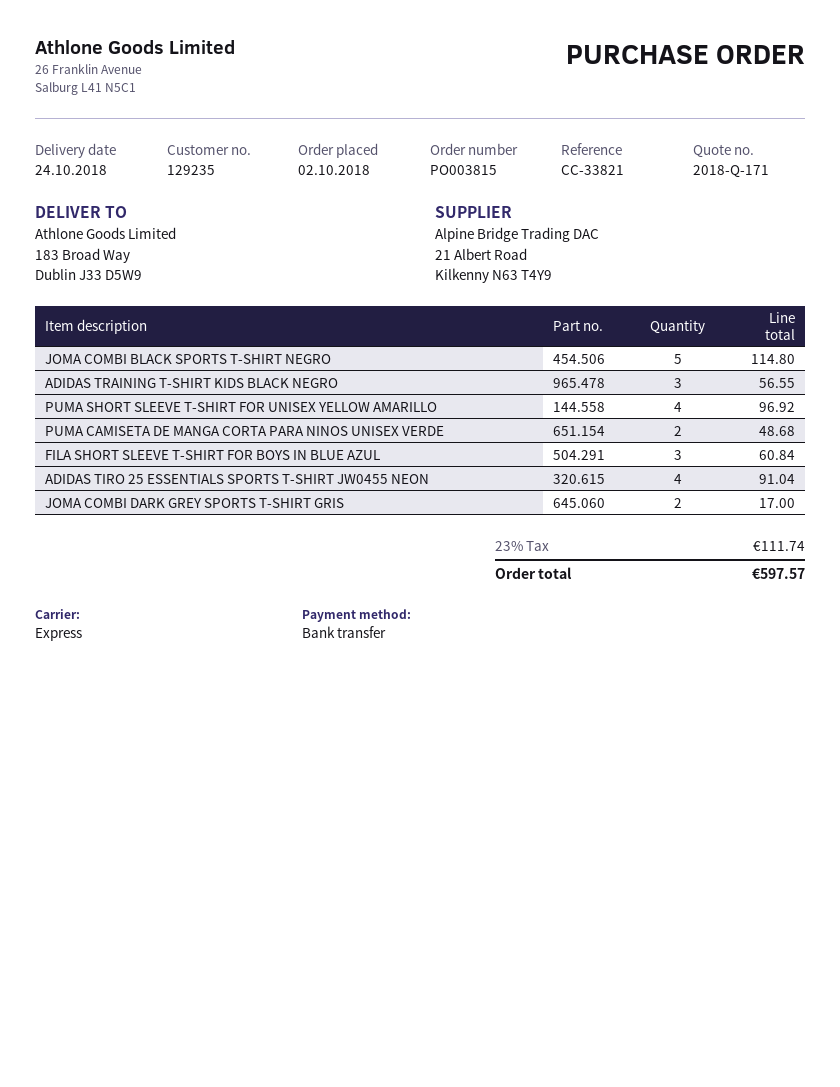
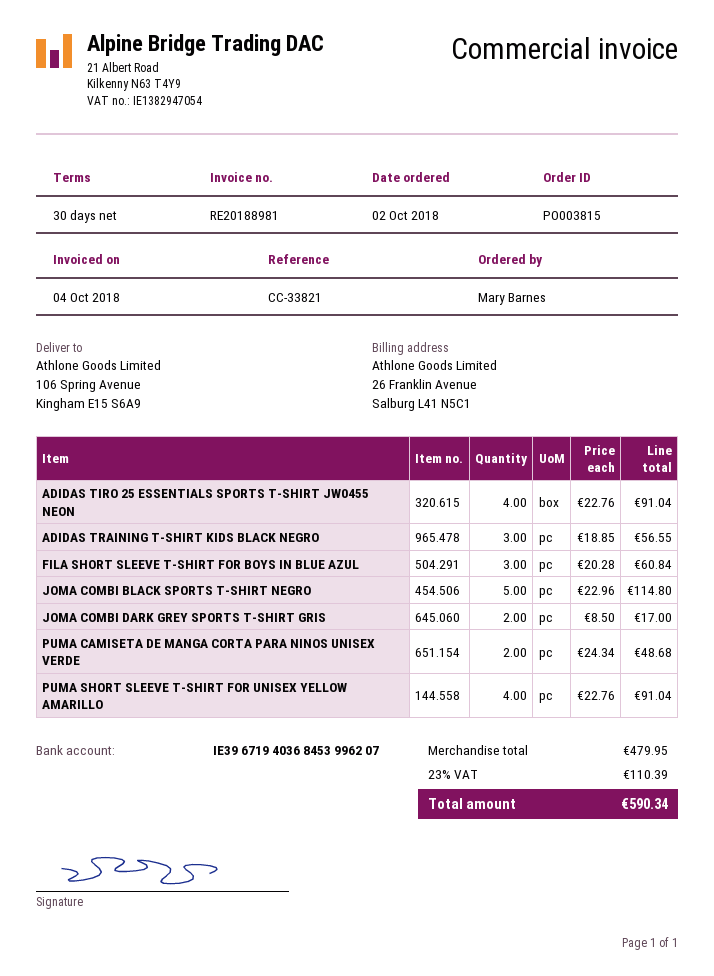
ship to: 183 Broad Way, Dublin J33 D5W9 -> 106 Spring Avenue, Kingham E15 S6A9
PUMA SHORT SLEEVE T-SHIRT FOR UNISEX YELLOW AMARILLO: 4 for 96.92 -> 4 for 91.04
tax: 23% = 111.74 -> 23% = 110.39
total: 597.57 -> 590.34

